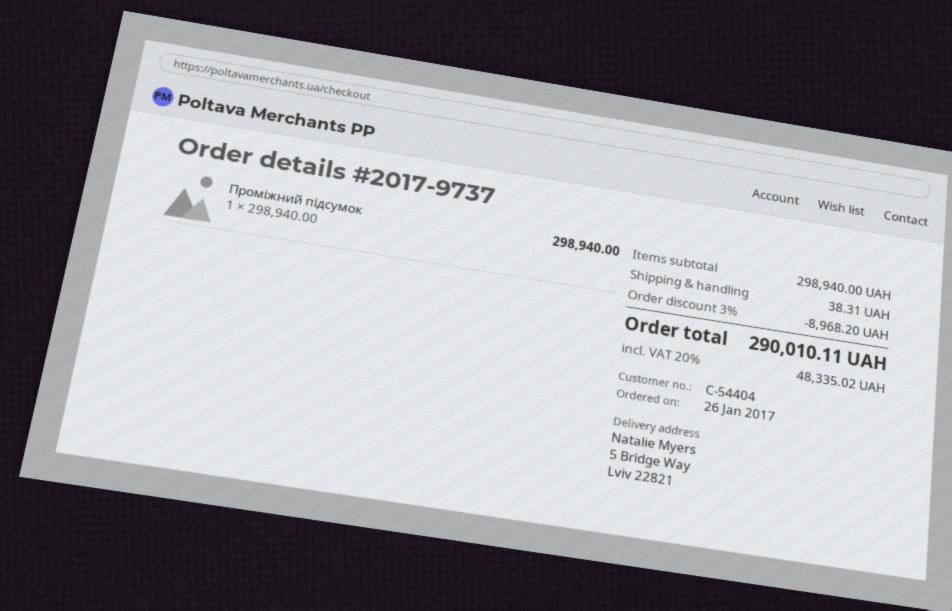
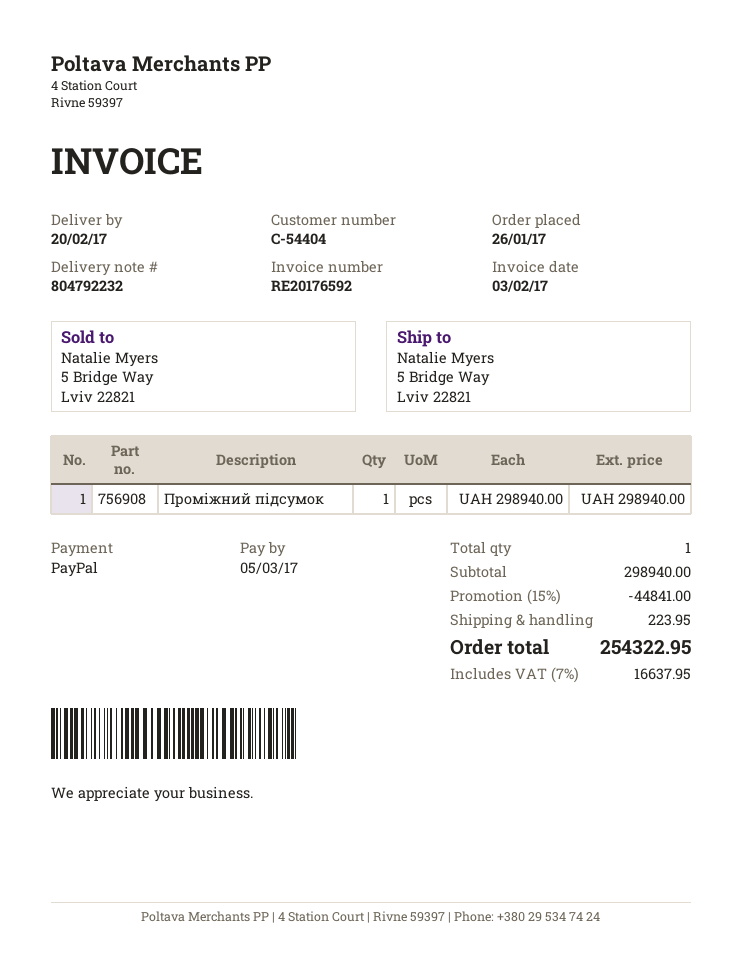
discount: 3% = 8968.20 -> 15% = 44841.00
shipping: 38.31 -> 223.95
tax: 20% = 48335.02 -> 7% = 16637.95
total: 290010.11 -> 254322.95

